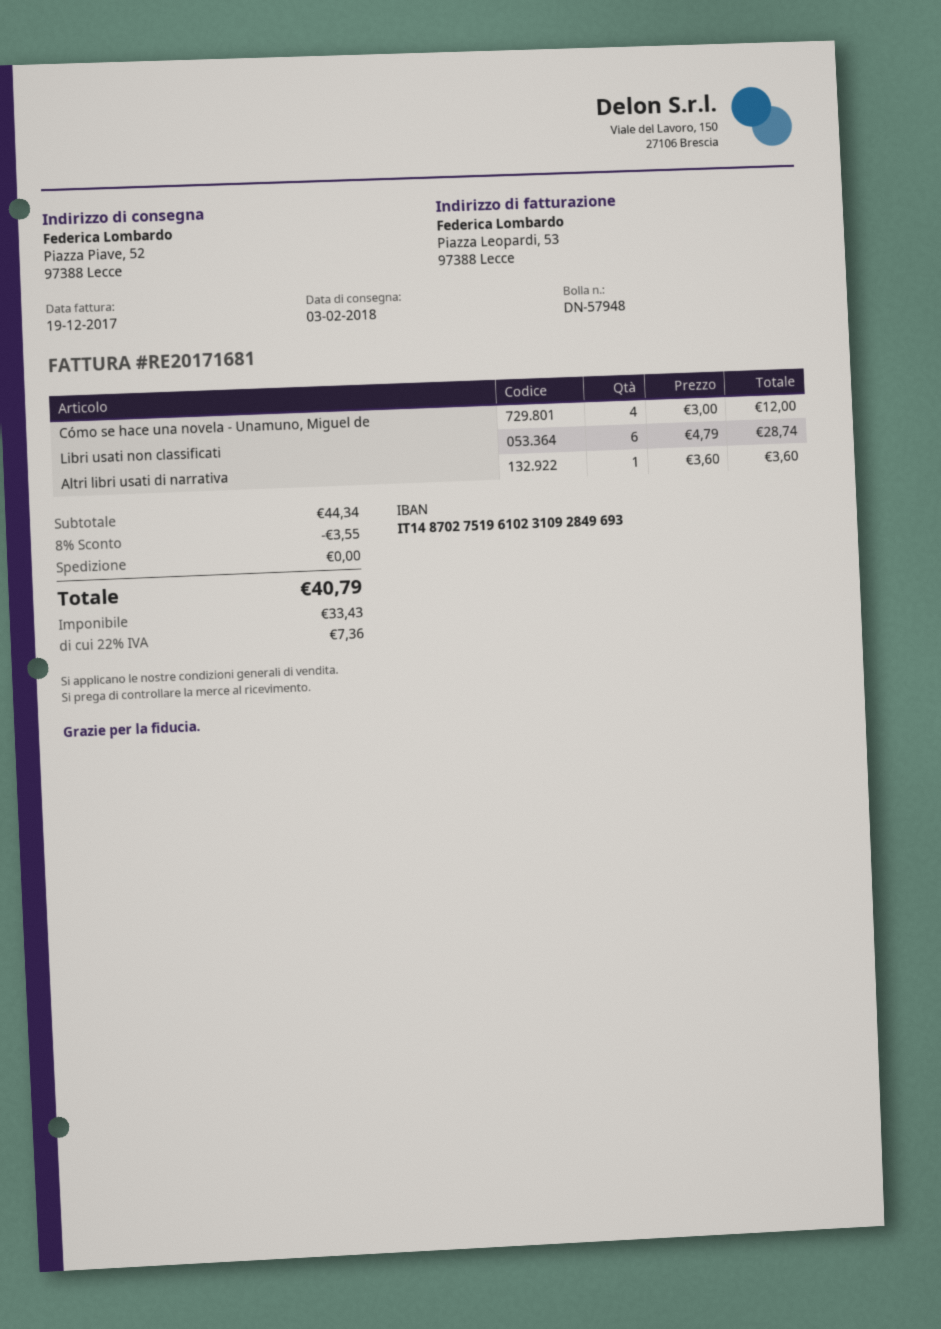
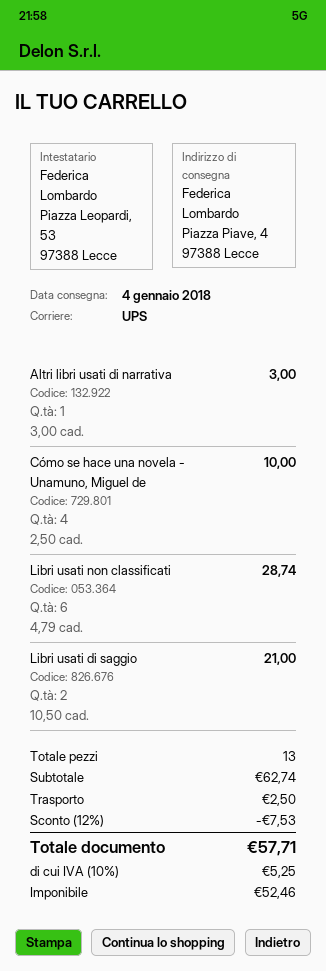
delivery date: 2018-02-03 -> 2018-01-04
ship to: Piazza Piave, 52, 97388 Lecce -> Piazza Piave, 4, 97388 Lecce
Cómo se hace una novela - Unamuno, Miguel de: 4 x 3.00 = 12.00 -> 4 x 2.50 = 10.00
Altri libri usati di narrativa: 1 x 3.60 = 3.60 -> 1 x 3.00 = 3.00
Libri usati di saggio: none -> 2 x 10.50 = 21.00
subtotal: 44.34 -> 62.74
discount: 8% = 3.55 -> 12% = 7.53
shipping: 0.00 -> 2.50
net: 33.43 -> 52.46
tax: 22% = 7.36 -> 10% = 5.25
total: 40.79 -> 57.71

